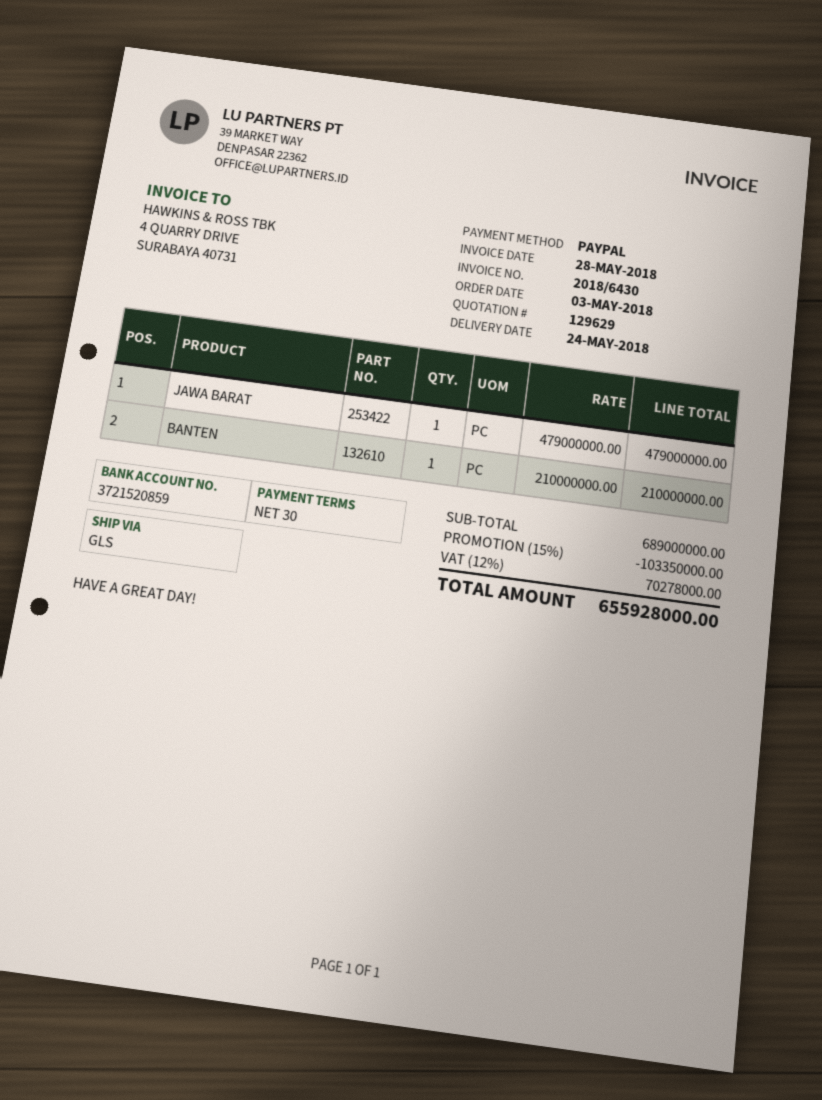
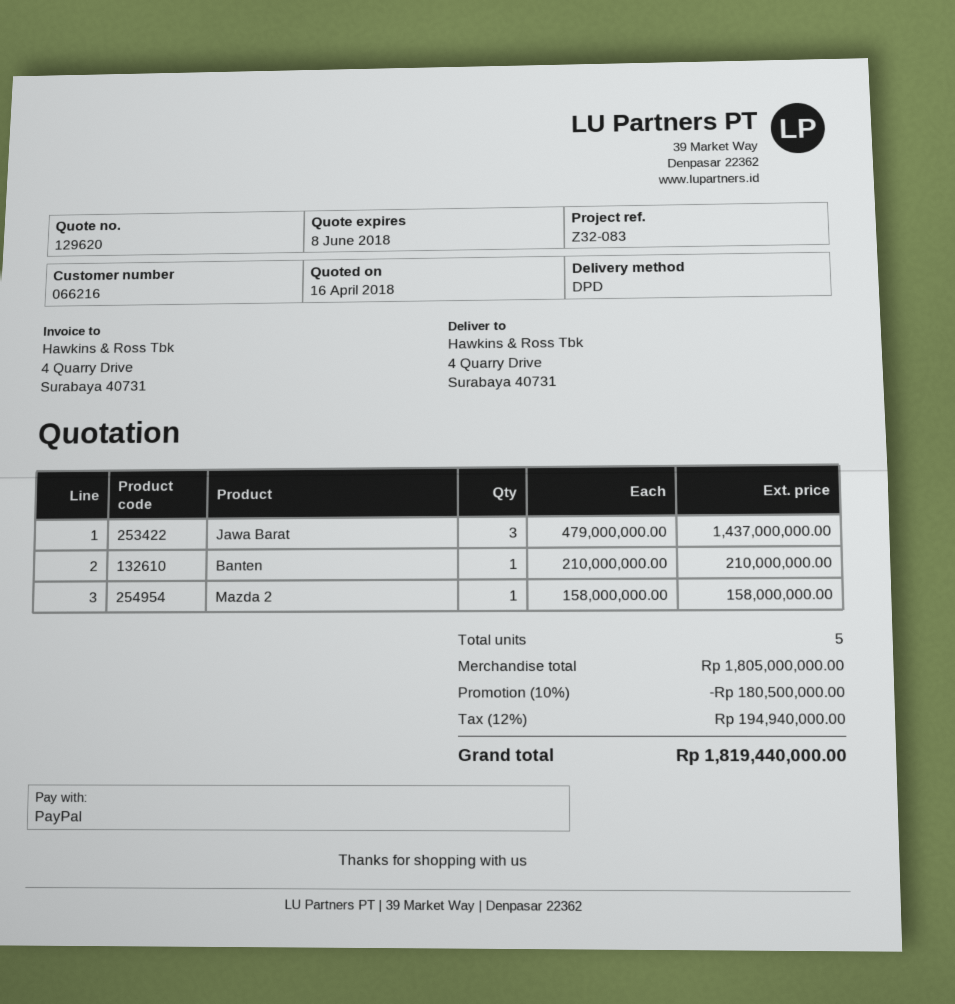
quote number: 129629 -> 129620
shipping method: GLS -> DPD
JAWA BARAT: 1 x 479000000.00 = 479000000.00 -> 3 x 479000000.00 = 1437000000.00
Mazda 2: none -> 1 x 158000000.00 = 158000000.00
subtotal: 689000000.00 -> 1805000000.00
discount: 15% = 103350000.00 -> 10% = 180500000.00
tax: 12% = 70278000.00 -> 12% = 194940000.00
total: 655928000.00 -> 1819440000.00

